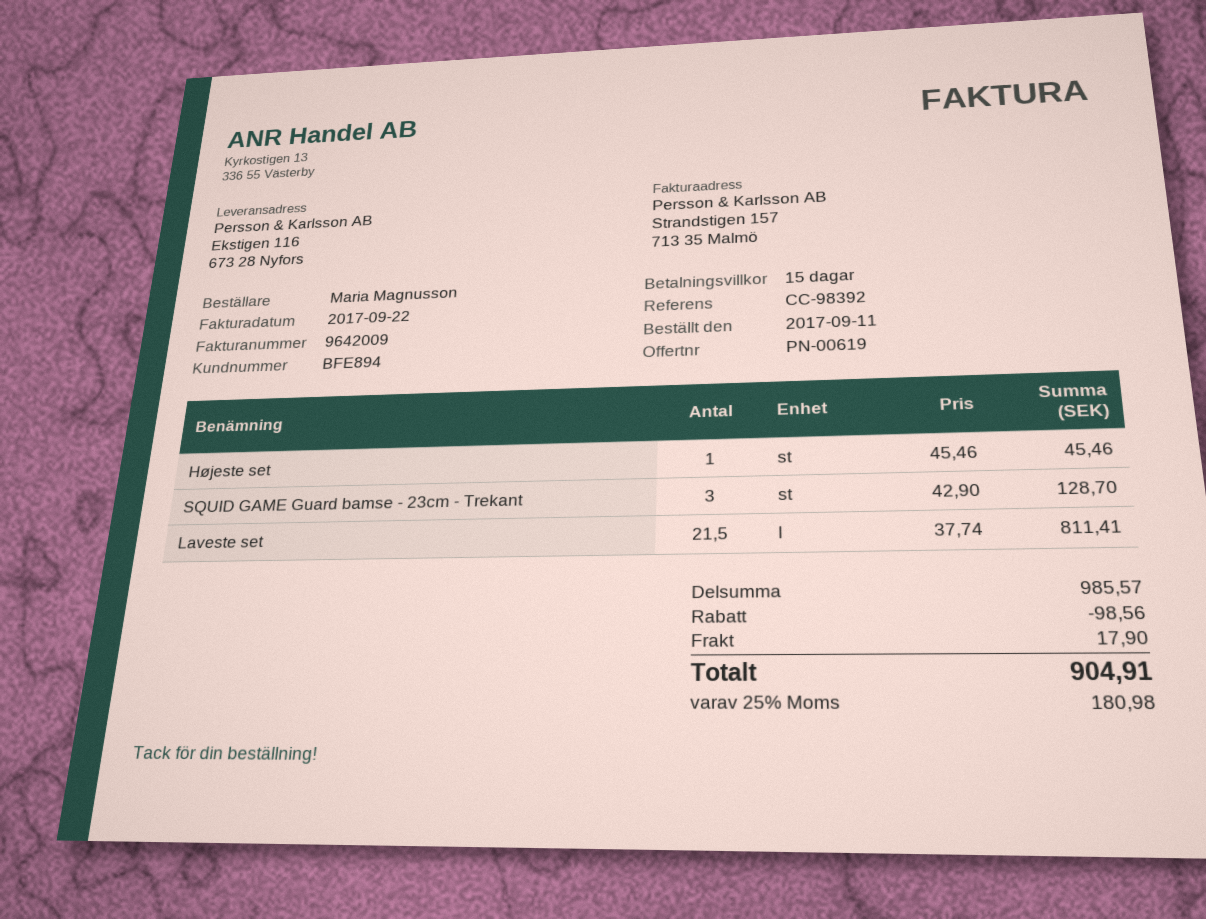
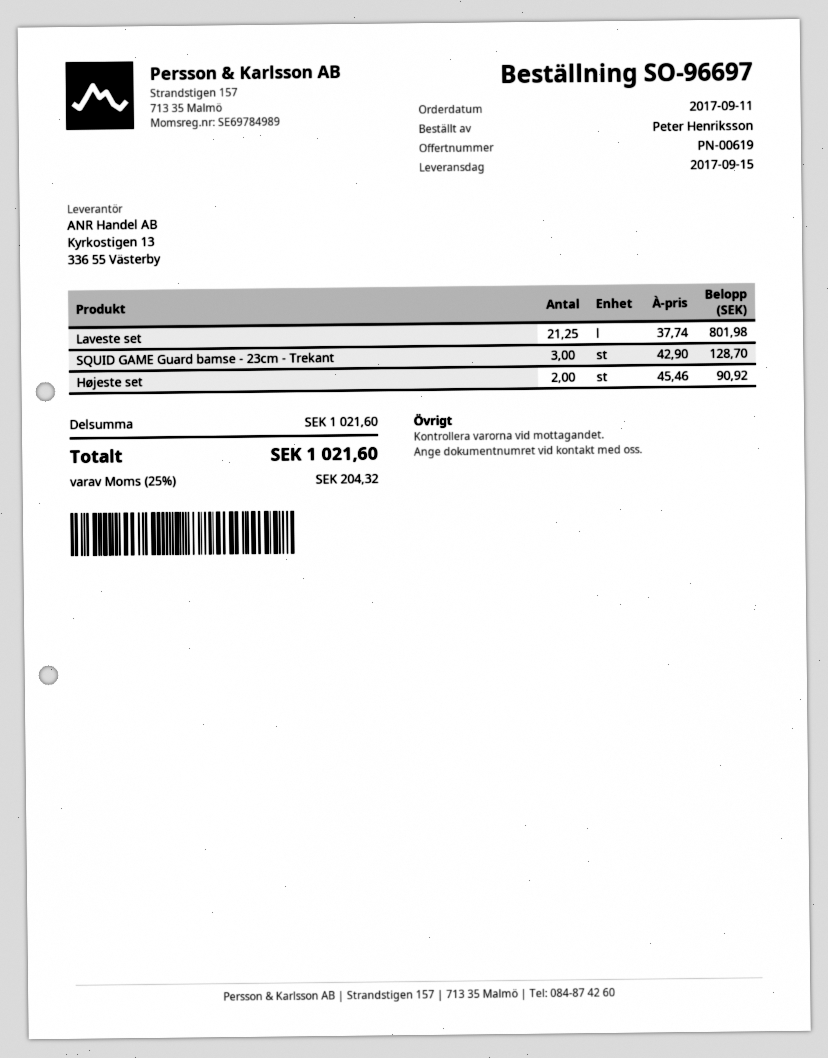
ordered by: Maria Magnusson -> Peter Henriksson
Højeste set: 1 x 45.46 = 45.46 -> 2 x 45.46 = 90.92
Laveste set: 21.5 x 37.74 = 811.41 -> 21.25 x 37.74 = 801.98
subtotal: 985.57 -> 1021.60
discount: 98.56 -> none
shipping: 17.90 -> none
tax: 25% = 180.98 -> 25% = 204.32
total: 904.91 -> 1021.60

